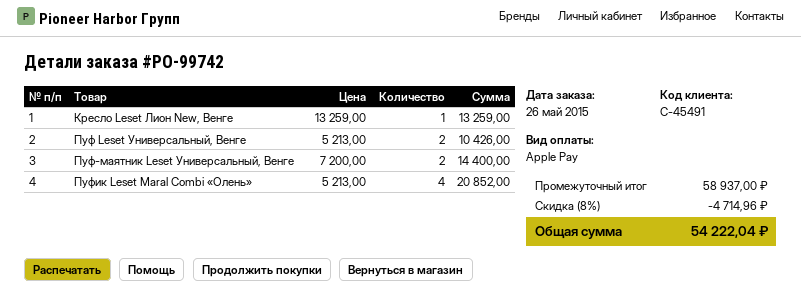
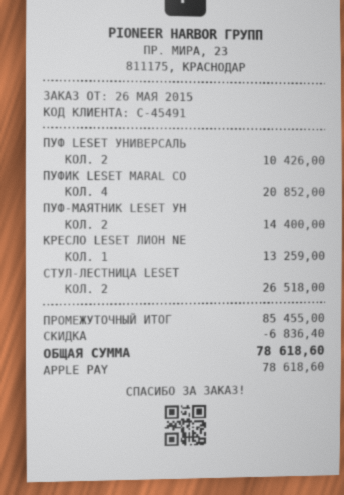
СТУЛ-ЛЕСТНИЦА LESET: none -> 2 for 26518.00
subtotal: 58937.00 -> 85455.00
discount: 4714.96 -> 6836.40
total: 54222.04 -> 78618.60

